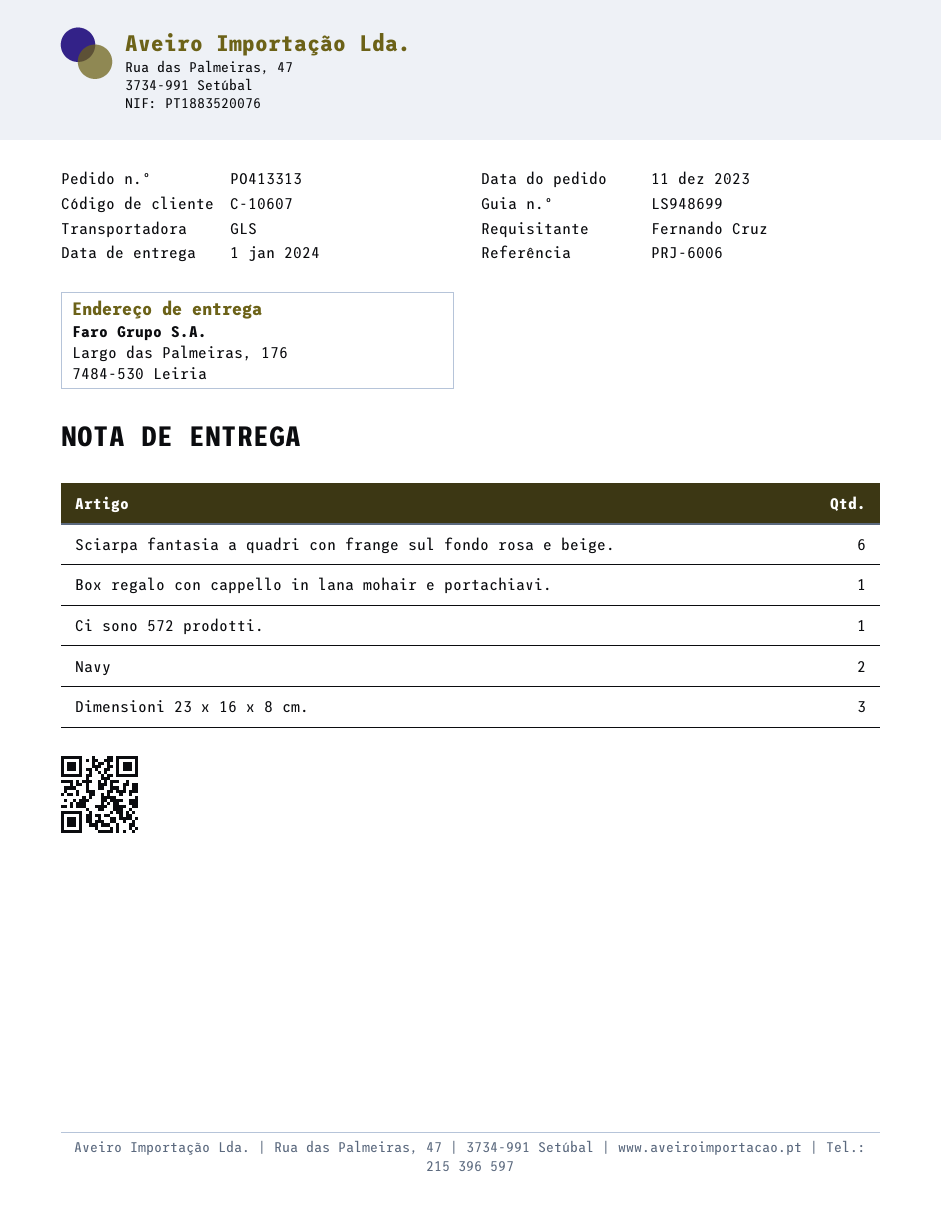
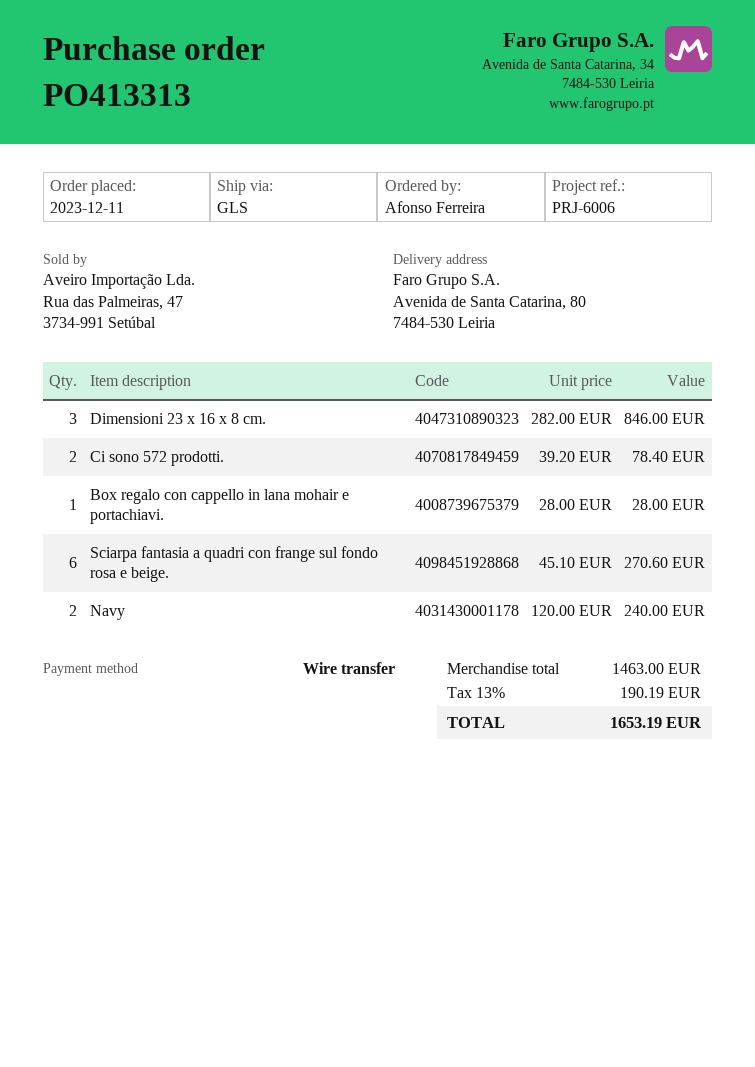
ordered by: Fernando Cruz -> Afonso Ferreira
ship to: Largo das Palmeiras, 176, 7484-530 Leiria -> Avenida de Santa Catarina, 80, 7484-530 Leiria
Ci sono 572 prodotti.: 1 -> 2

